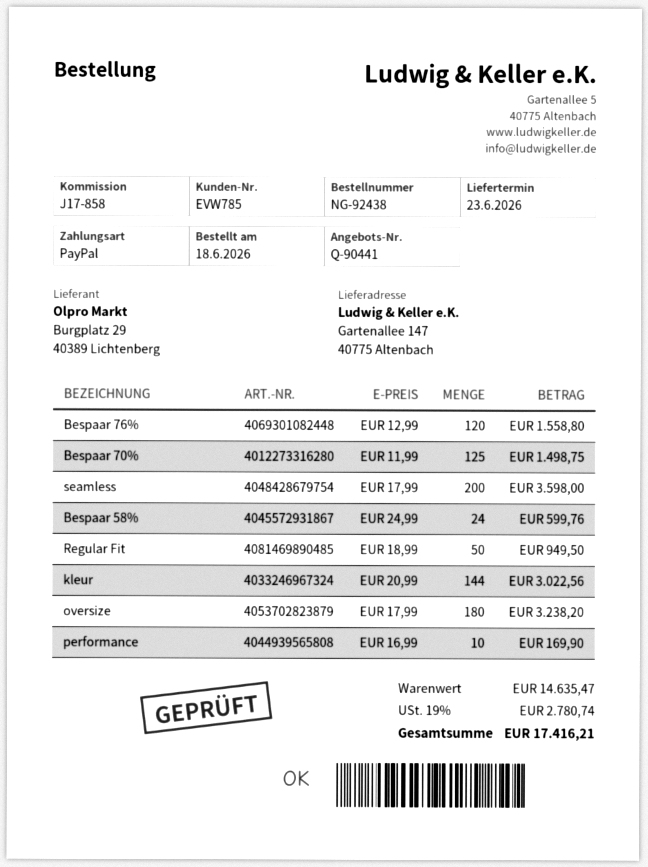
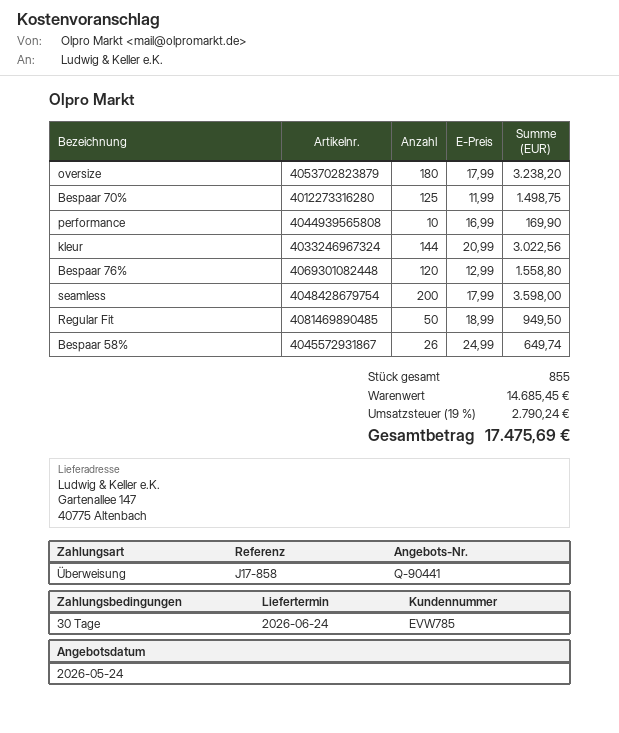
delivery date: 2026-06-23 -> 2026-06-24
payment method: PayPal -> bank transfer
Bespaar 58%: 24 x 24.99 = 599.76 -> 26 x 24.99 = 649.74
subtotal: 14635.47 -> 14685.45
tax: 19% = 2780.74 -> 19% = 2790.24
total: 17416.21 -> 17475.69

